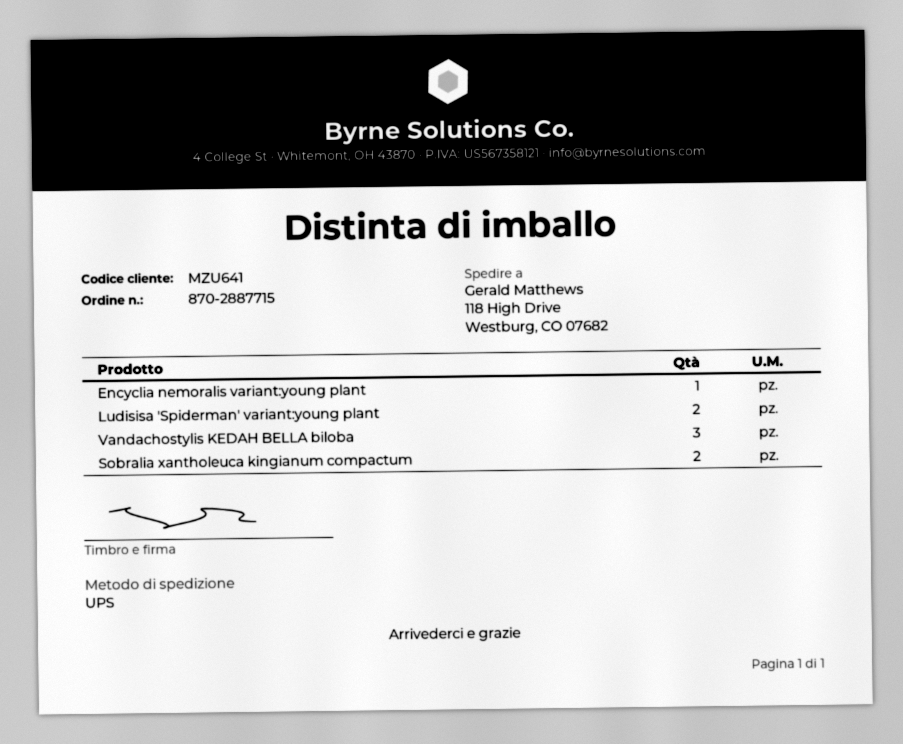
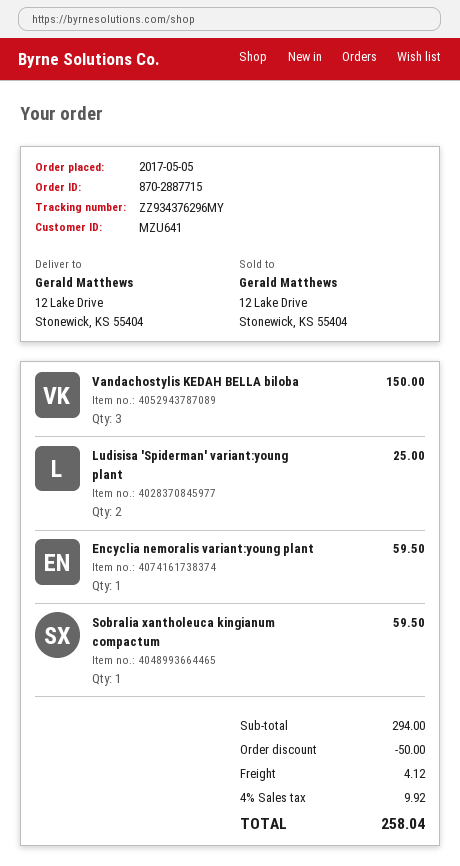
ship to: 118 High Drive, Westburg, CO 07682 -> 12 Lake Drive, Stonewick, KS 55404
Sobralia xantholeuca kingianum compactum: 2 -> 1

